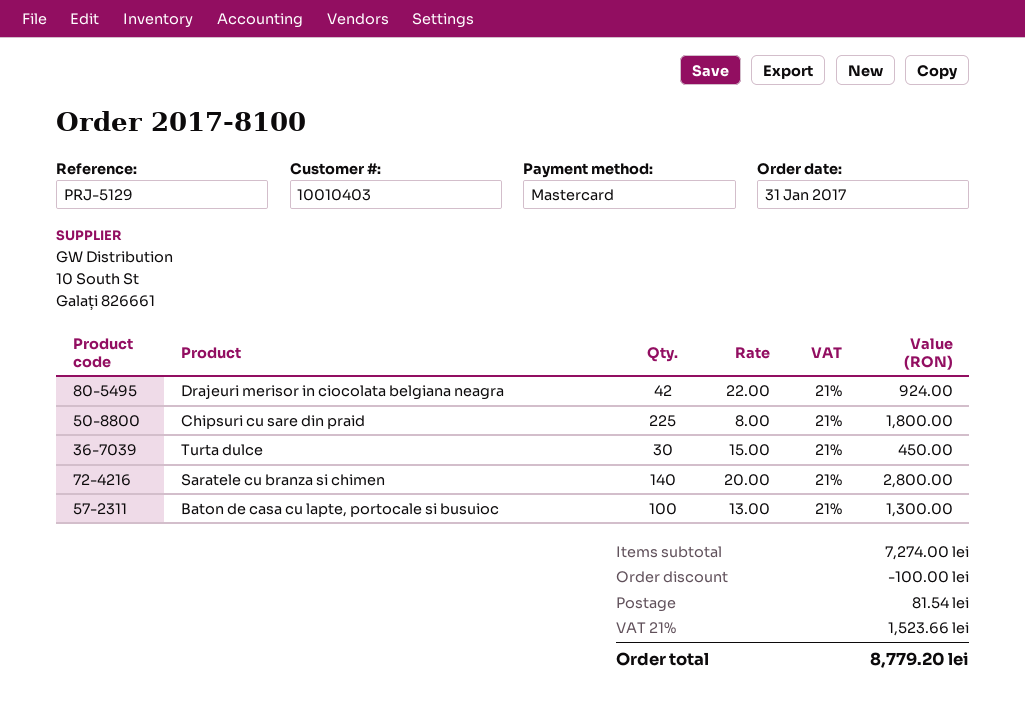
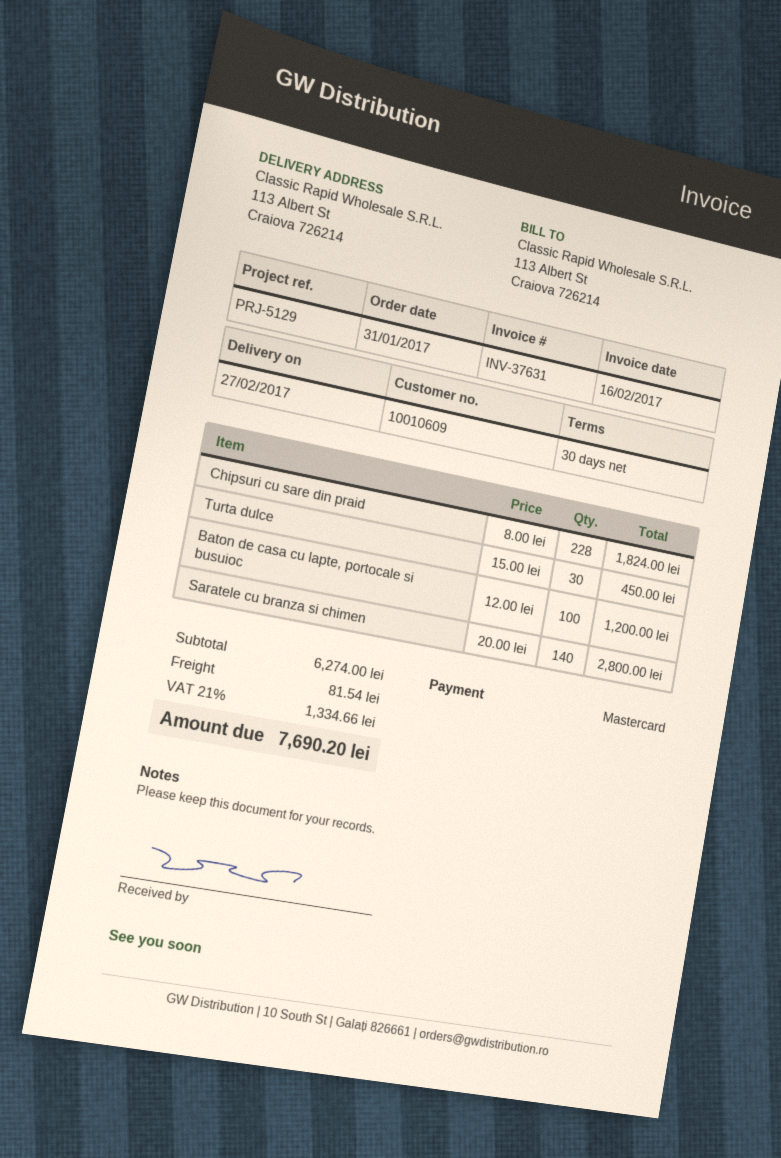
customer number: 10010403 -> 10010609
Drajeuri merisor in ciocolata belgiana neagra: 42 x 22.00 = 924.00 -> none
Chipsuri cu sare din praid: 225 x 8.00 = 1800.00 -> 228 x 8.00 = 1824.00
Baton de casa cu lapte, portocale si busuioc: 100 x 13.00 = 1300.00 -> 100 x 12.00 = 1200.00
subtotal: 7274.00 -> 6274.00
discount: 100.00 -> none
tax: 21% = 1523.66 -> 21% = 1334.66
total: 8779.20 -> 7690.20

